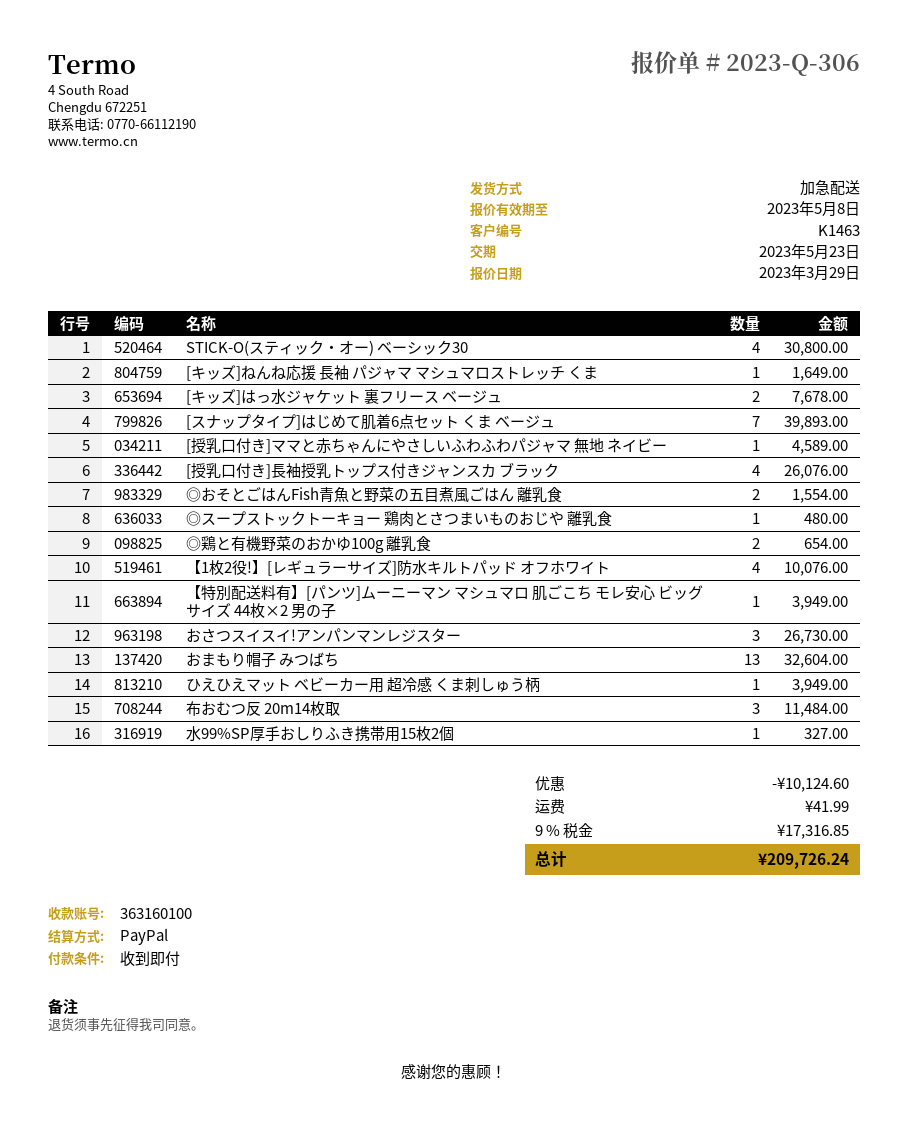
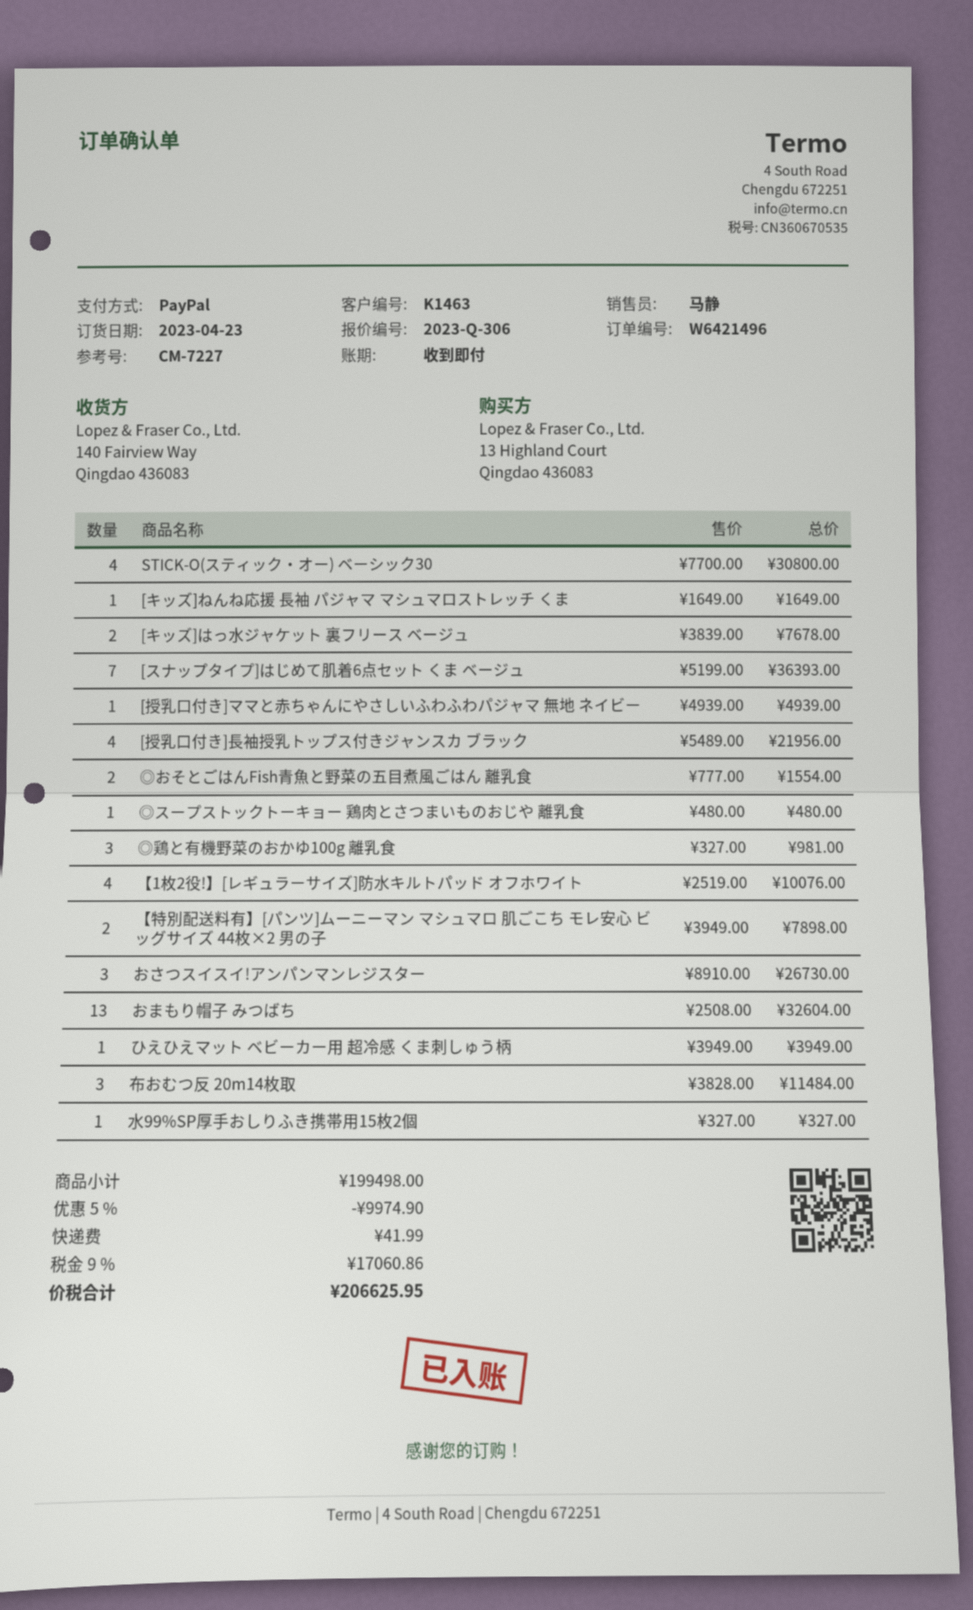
[スナップタイプ]はじめて肌着6点セット くま ベージュ: 7 for 39893.00 -> 7 for 36393.00
[授乳口付き]ママと赤ちゃんにやさしいふわふわパジャマ 無地 ネイビー: 1 for 4589.00 -> 1 for 4939.00
[授乳口付き]長袖授乳トップス付きジャンスカ ブラック: 4 for 26076.00 -> 4 for 21956.00
◎鶏と有機野菜のおかゆ100g 離乳食: 2 for 654.00 -> 3 for 981.00
【特別配送料有】[パンツ]ムーニーマン マシュマロ 肌ごこち モレ安心 ビッグサイズ 44枚×2 男の子: 1 for 3949.00 -> 2 for 7898.00
discount: 10124.60 -> 9974.90
tax: 9% = 17316.85 -> 9% = 17060.86
total: 209726.24 -> 206625.95

